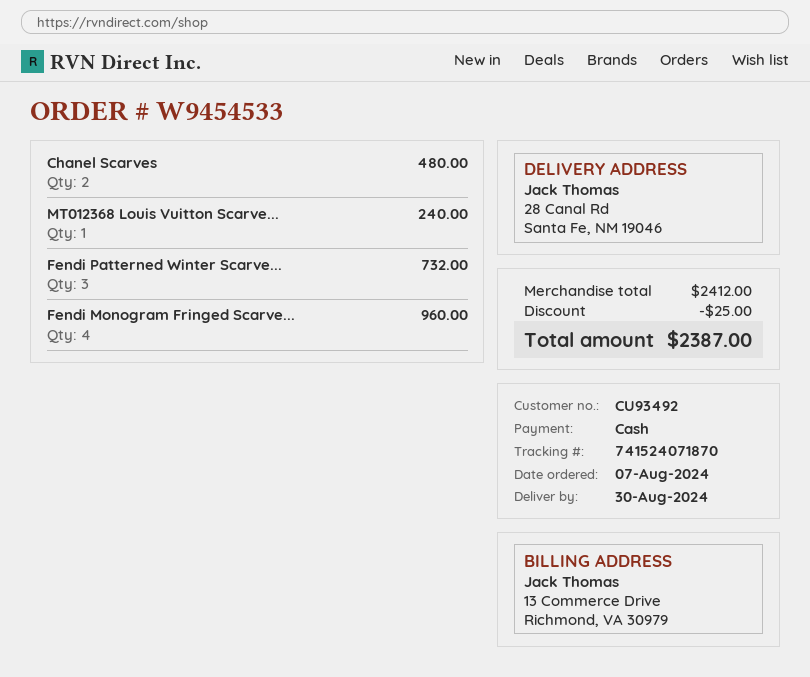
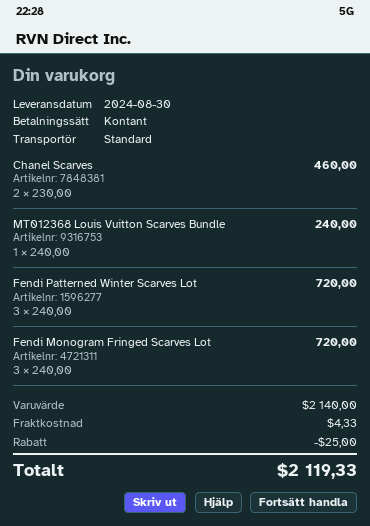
Chanel Scarves: 2 for 480.00 -> 2 for 460.00
Fendi Patterned Winter Scarve...: 3 for 732.00 -> 3 for 720.00
Fendi Monogram Fringed Scarve...: 4 for 960.00 -> 3 for 720.00
subtotal: 2412.00 -> 2140.00
shipping: none -> 4.33
total: 2387.00 -> 2119.33

